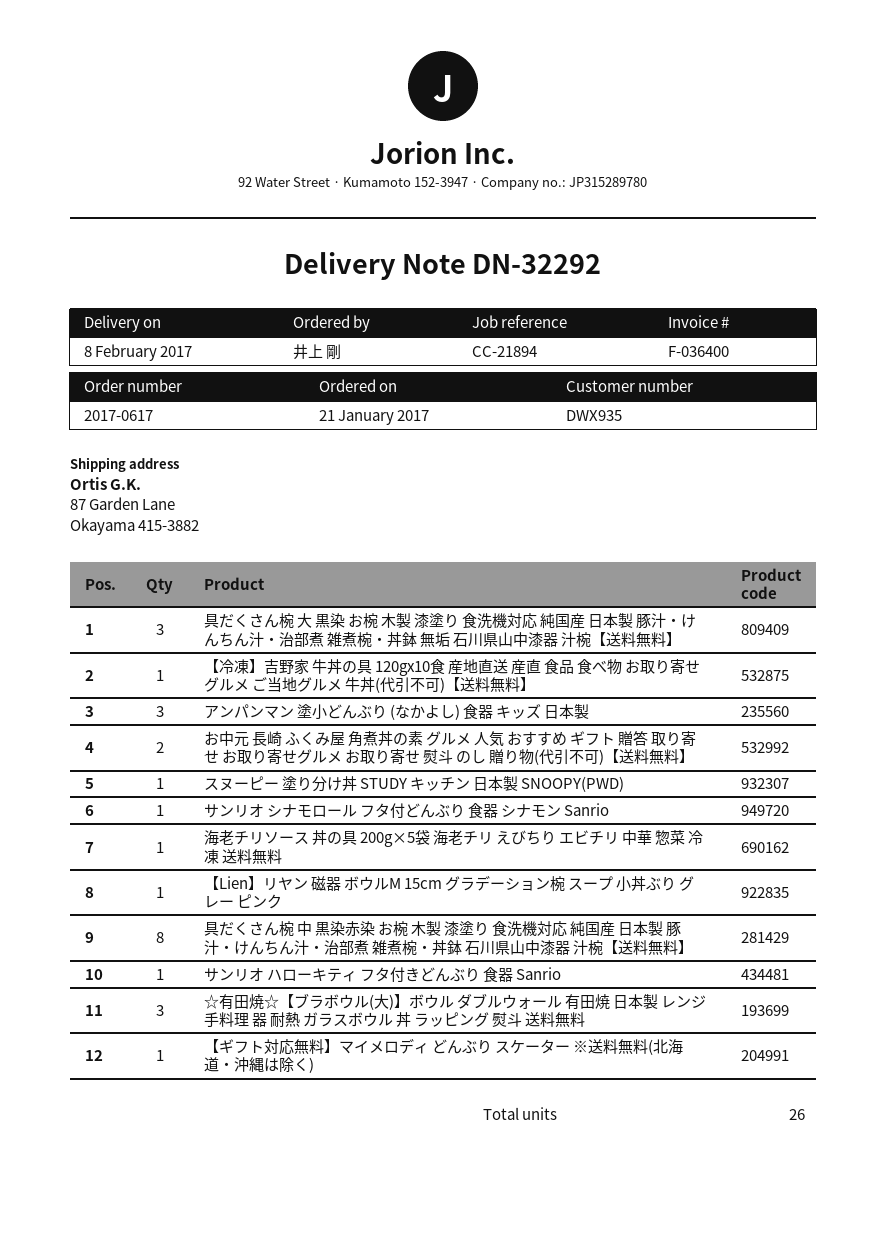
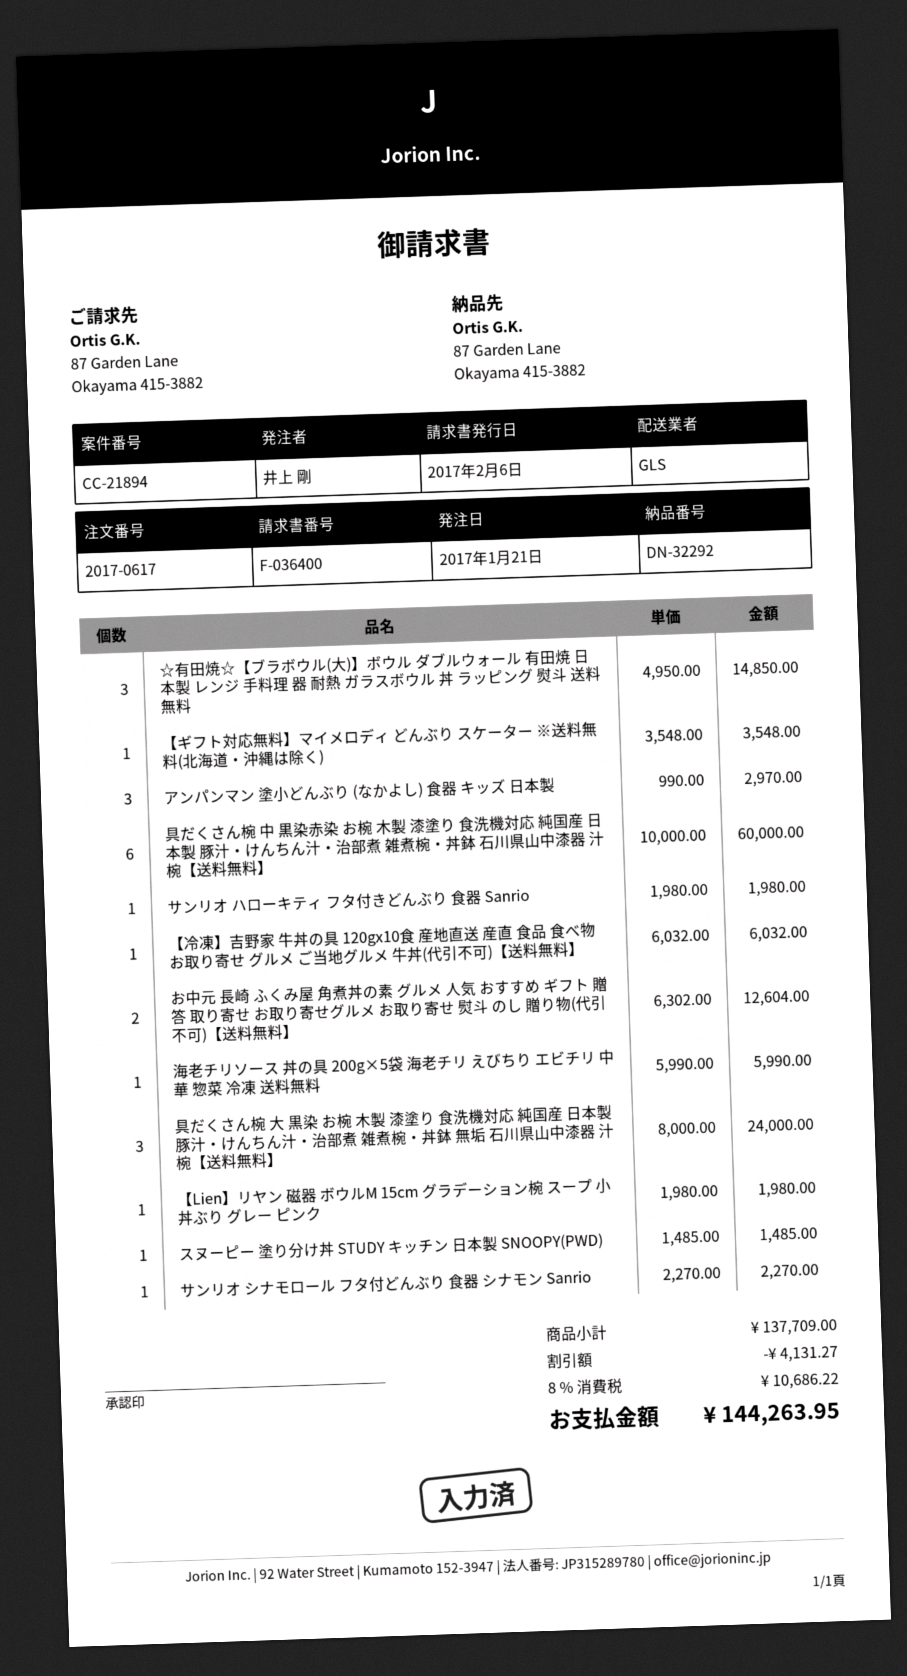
具だくさん椀 中 黒染赤染 お椀 木製 漆塗り 食洗機対応 純国産 日本製 豚汁・けんちん汁・治部煮 雑煮椀・丼鉢 石川県山中漆器 汁椀【送料無料】: 8 -> 6

